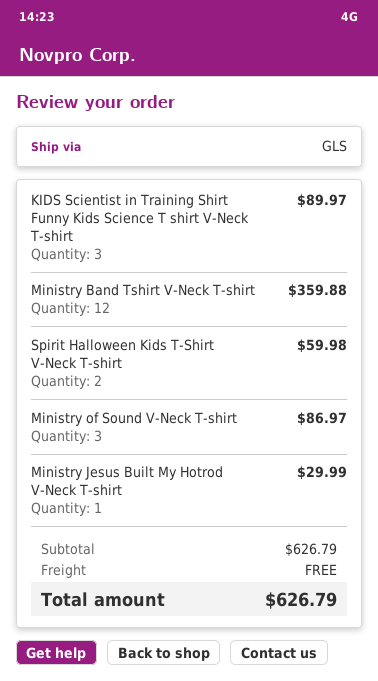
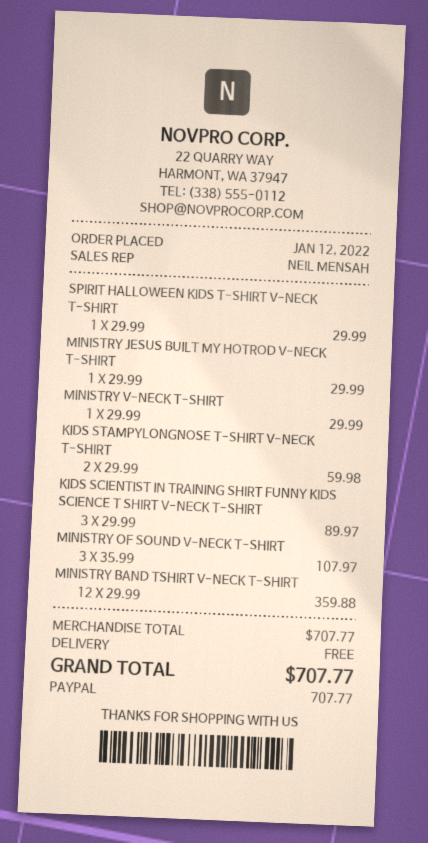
Spirit Halloween Kids T-Shirt V-Neck T-shirt: 2 for 59.98 -> 1 for 29.99
Ministry of Sound V-Neck T-shirt: 3 for 86.97 -> 3 for 107.97
MINISTRY V-NECK T-SHIRT: none -> 1 for 29.99
KIDS STAMPYLONGNOSE T-SHIRT V-NECK T-SHIRT: none -> 2 for 59.98
subtotal: 626.79 -> 707.77
total: 626.79 -> 707.77

